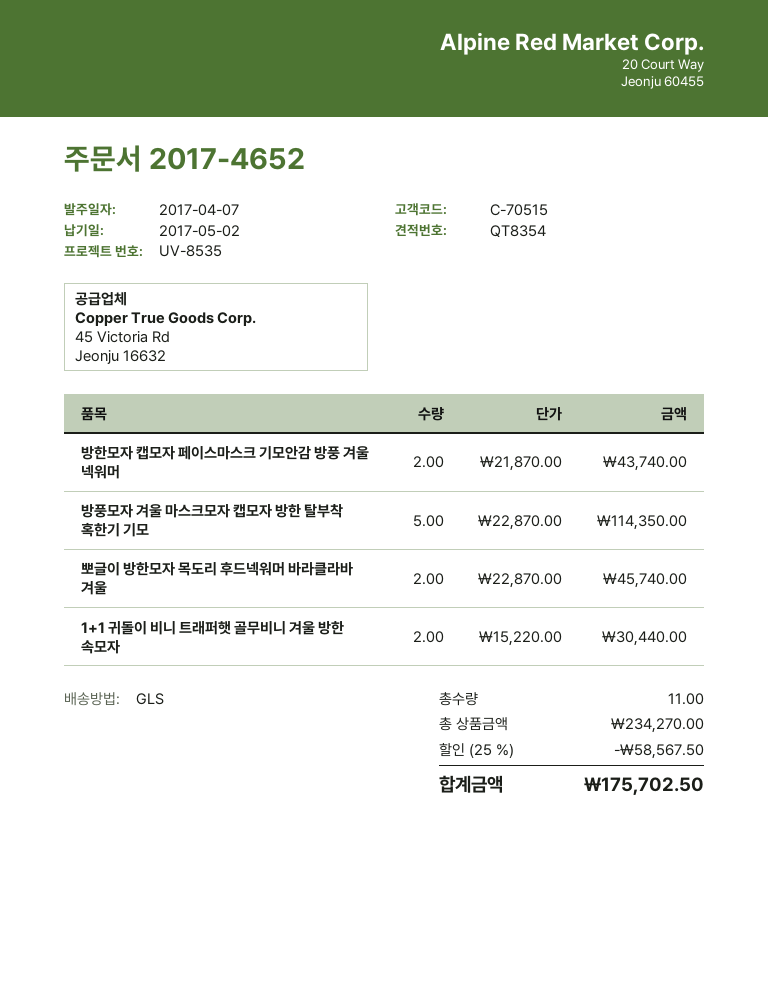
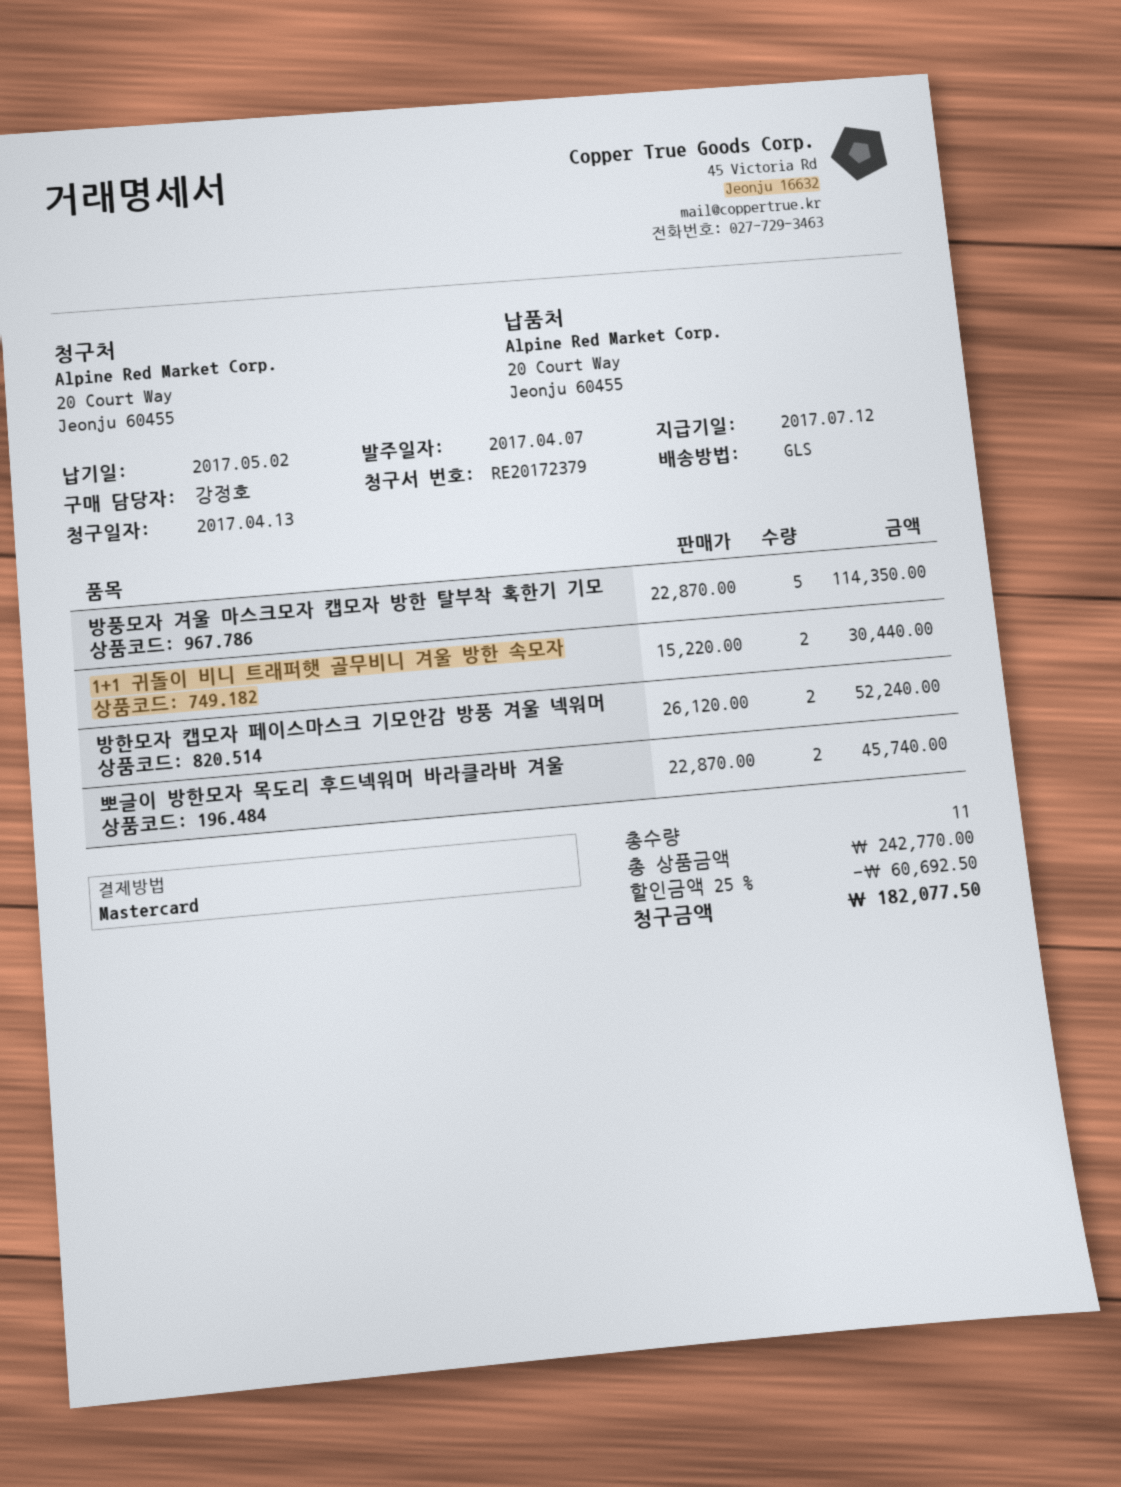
방한모자 캡모자 페이스마스크 기모안감 방풍 겨울 넥워머: 2 x 21870.00 = 43740.00 -> 2 x 26120.00 = 52240.00
subtotal: 234270.00 -> 242770.00
discount: 25% = 58567.50 -> 25% = 60692.50
total: 175702.50 -> 182077.50

